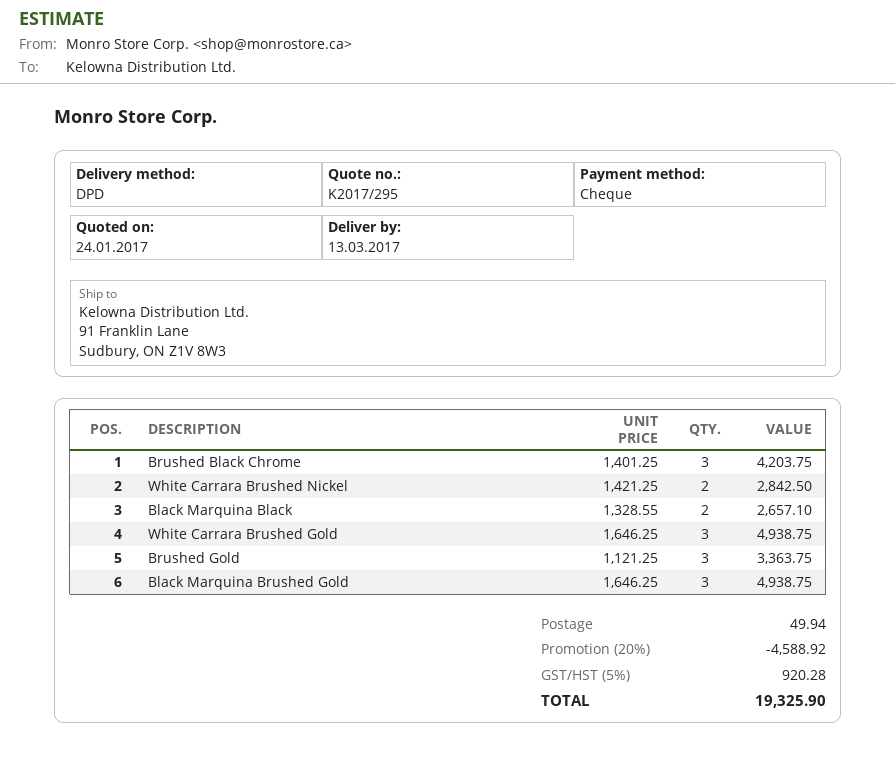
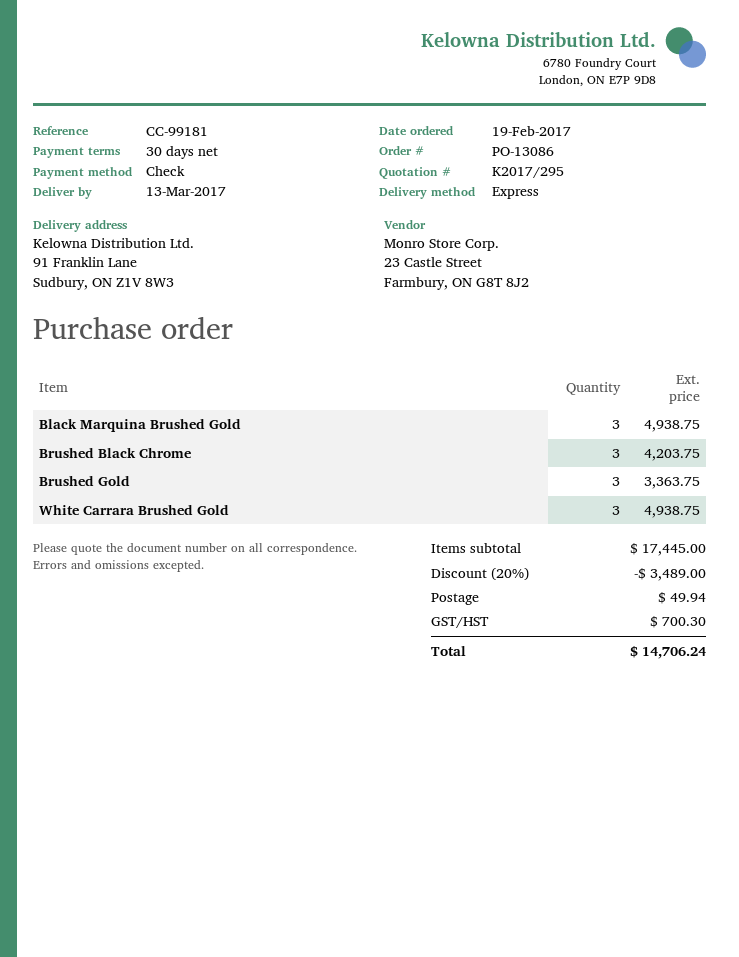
shipping method: DPD -> express
White Carrara Brushed Nickel: 2 for 2842.50 -> none
Black Marquina Black: 2 for 2657.10 -> none
discount: 20% = 4588.92 -> 20% = 3489.00
tax: 920.28 -> 700.30
total: 19325.90 -> 14706.24

